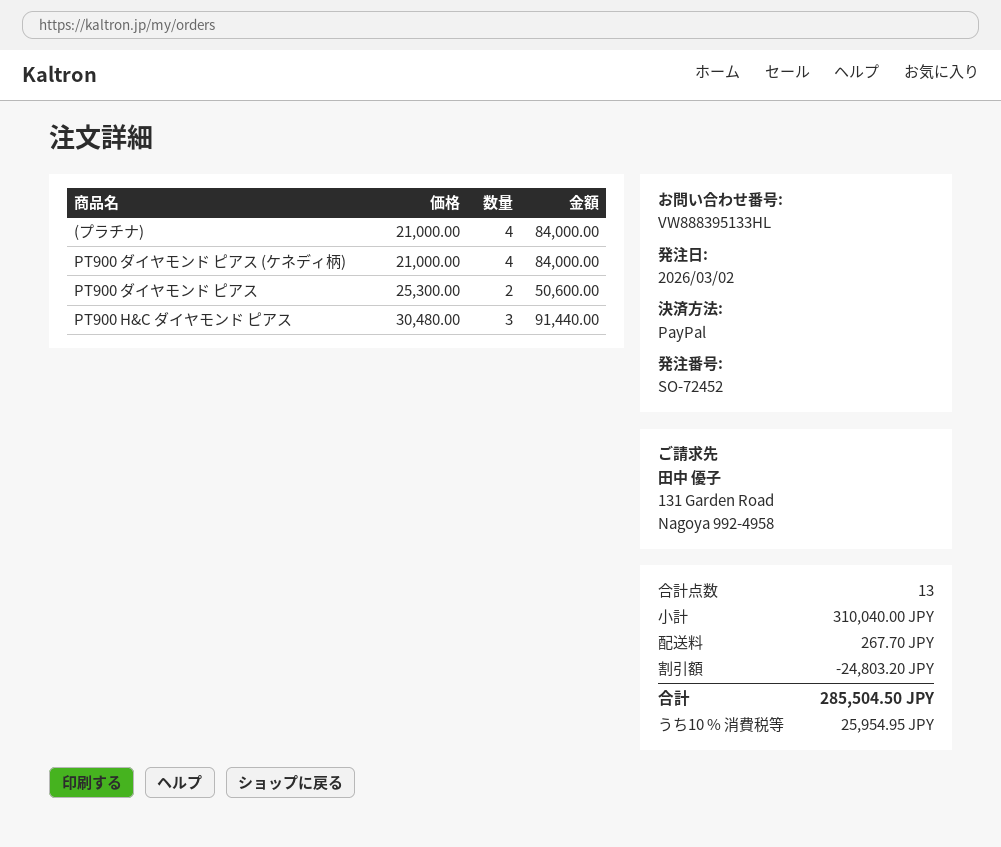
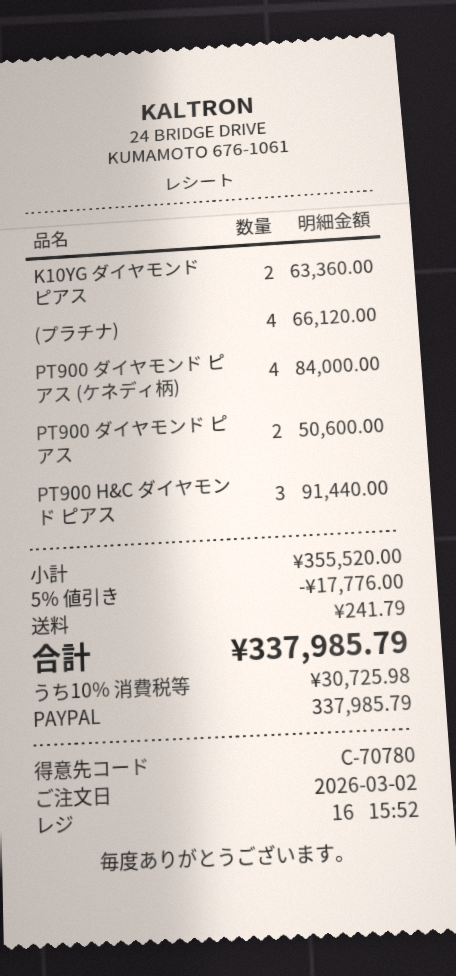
(プラチナ): 4 for 84000.00 -> 4 for 66120.00
K10YG ダイヤモンド ピアス: none -> 2 for 63360.00
subtotal: 310040.00 -> 355520.00
discount: 24803.20 -> 17776.00
shipping: 267.70 -> 241.79
tax: 10% = 25954.95 -> 10% = 30725.98
total: 285504.50 -> 337985.79

